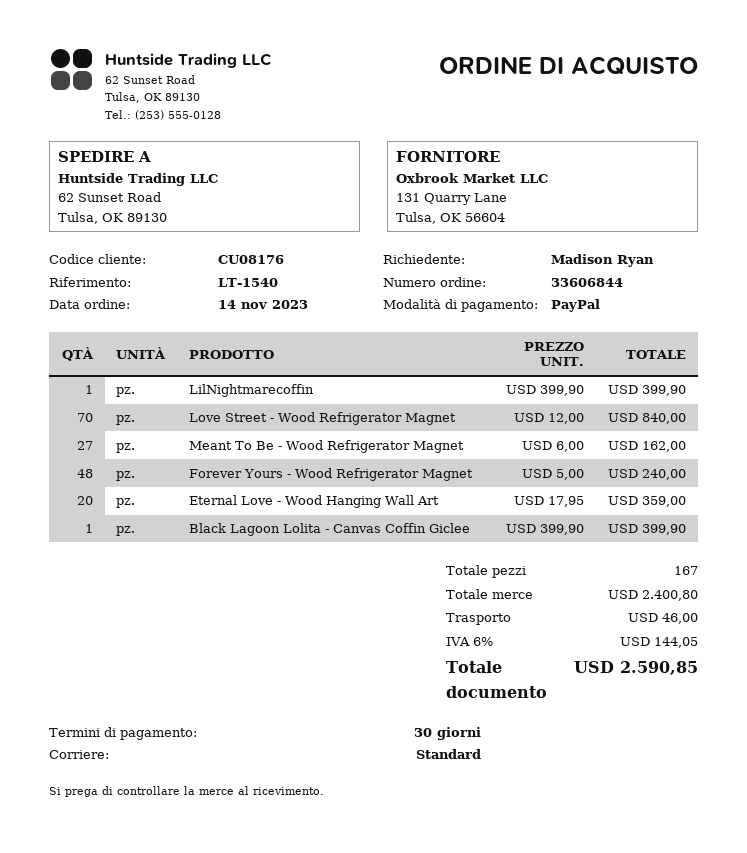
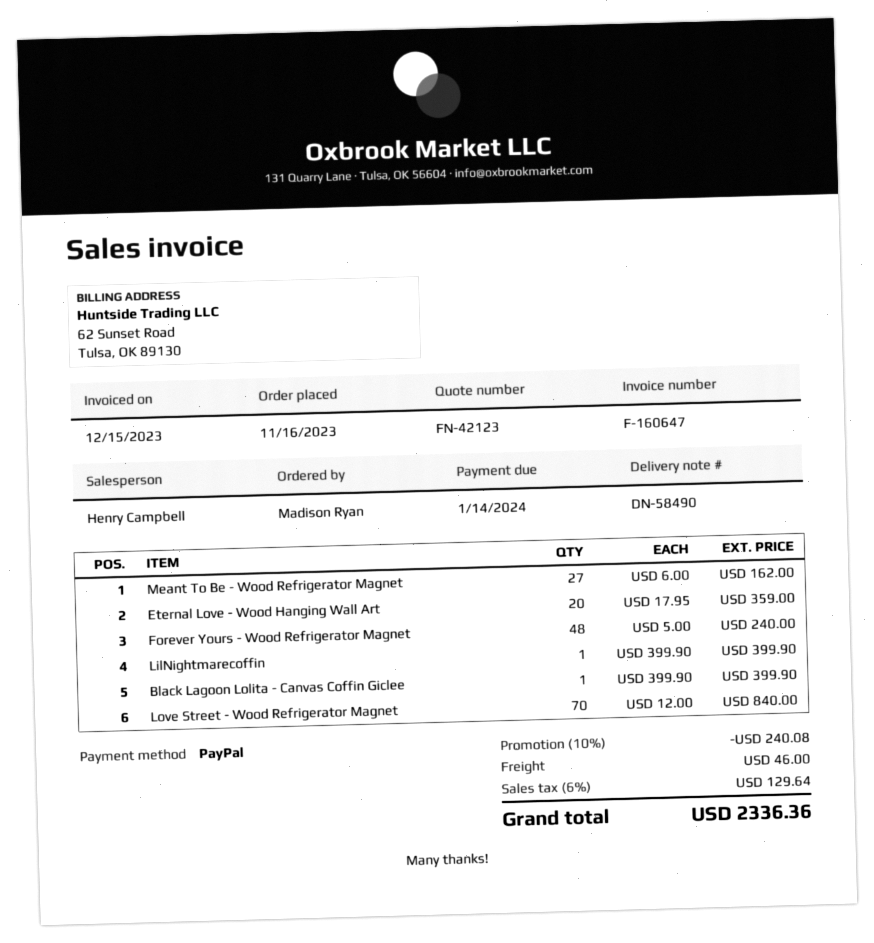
order date: 2023-11-14 -> 2023-11-16
discount: none -> 10% = 240.08
tax: 6% = 144.05 -> 6% = 129.64
total: 2590.85 -> 2336.36

